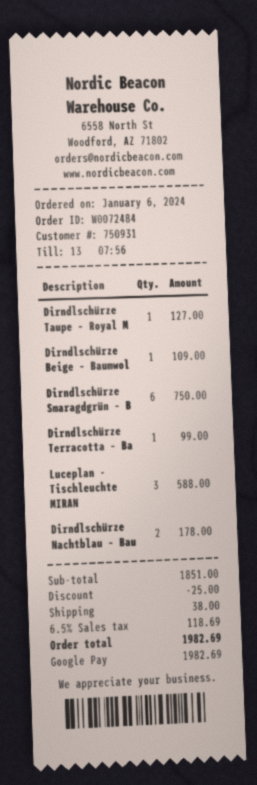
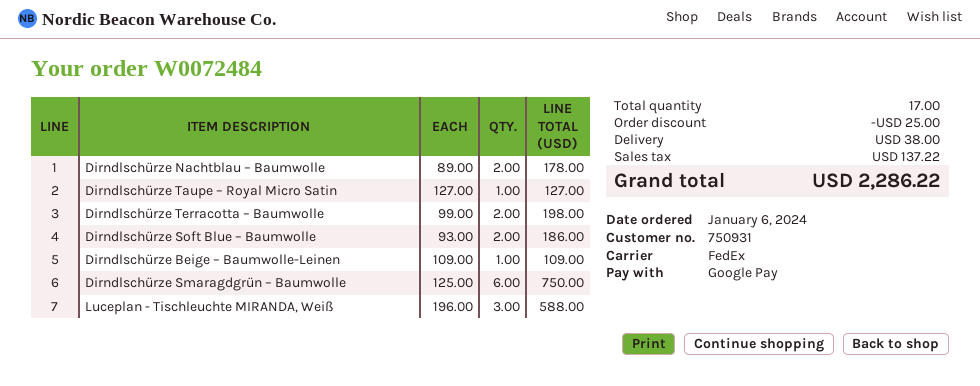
Dirndlschürze Terracotta – Ba: 1 for 99.00 -> 2 for 198.00
Dirndlschürze Soft Blue – Baumwolle: none -> 2 for 186.00
tax: 118.69 -> 137.22
total: 1982.69 -> 2286.22

